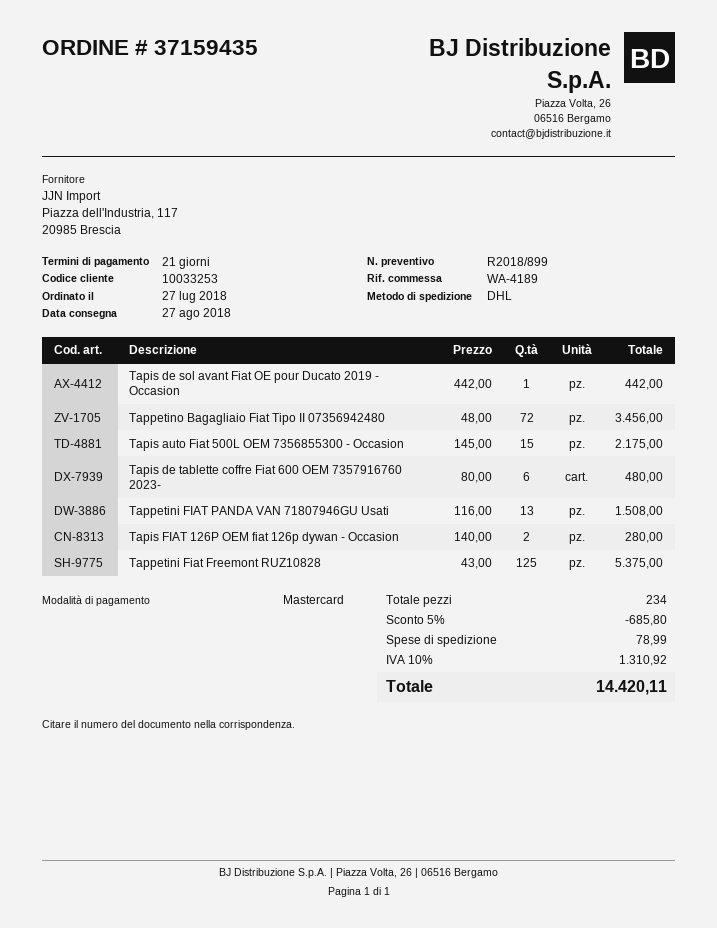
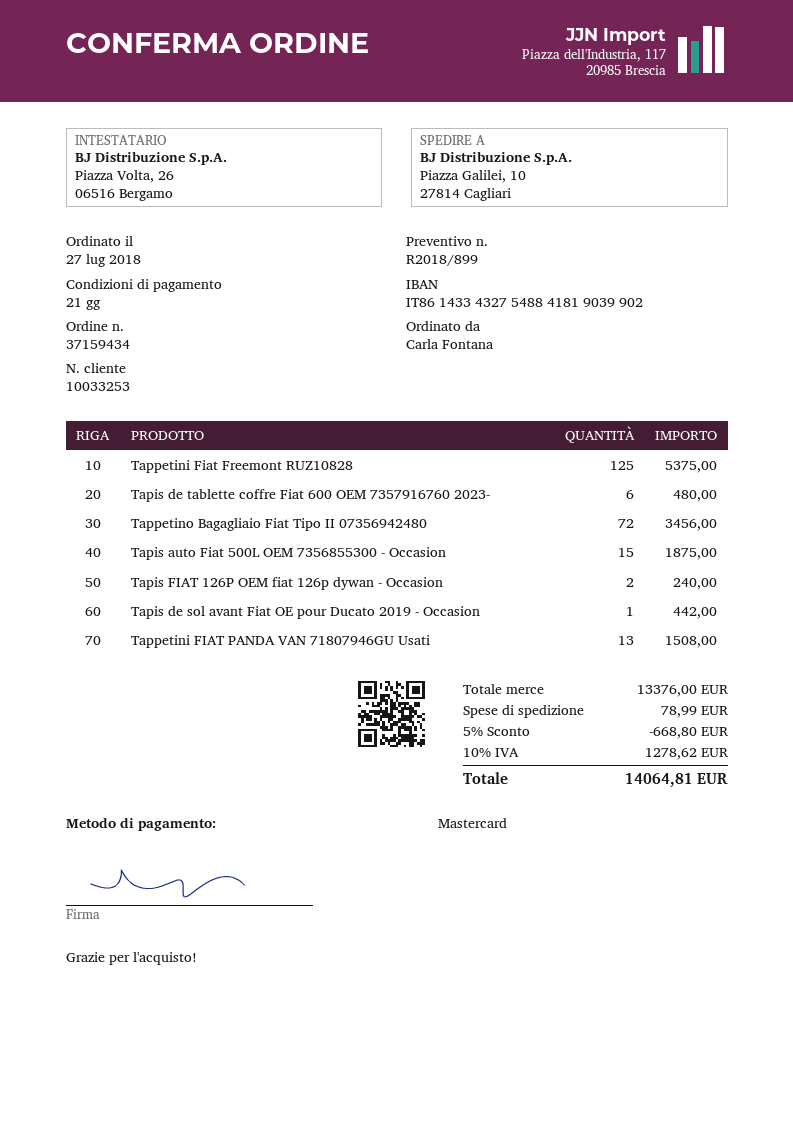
order number: 37159435 -> 37159434
Tapis auto Fiat 500L OEM 7356855300 - Occasion: 15 for 2175.00 -> 15 for 1875.00
Tapis FIAT 126P OEM fiat 126p dywan - Occasion: 2 for 280.00 -> 2 for 240.00
discount: 5% = 685.80 -> 5% = 668.80
tax: 10% = 1310.92 -> 10% = 1278.62
total: 14420.11 -> 14064.81

